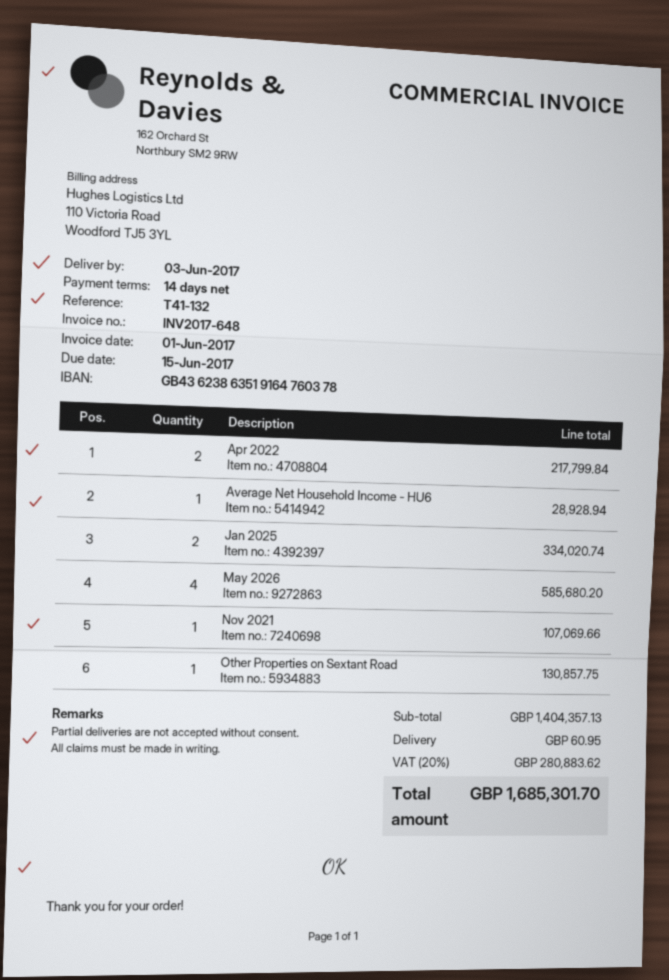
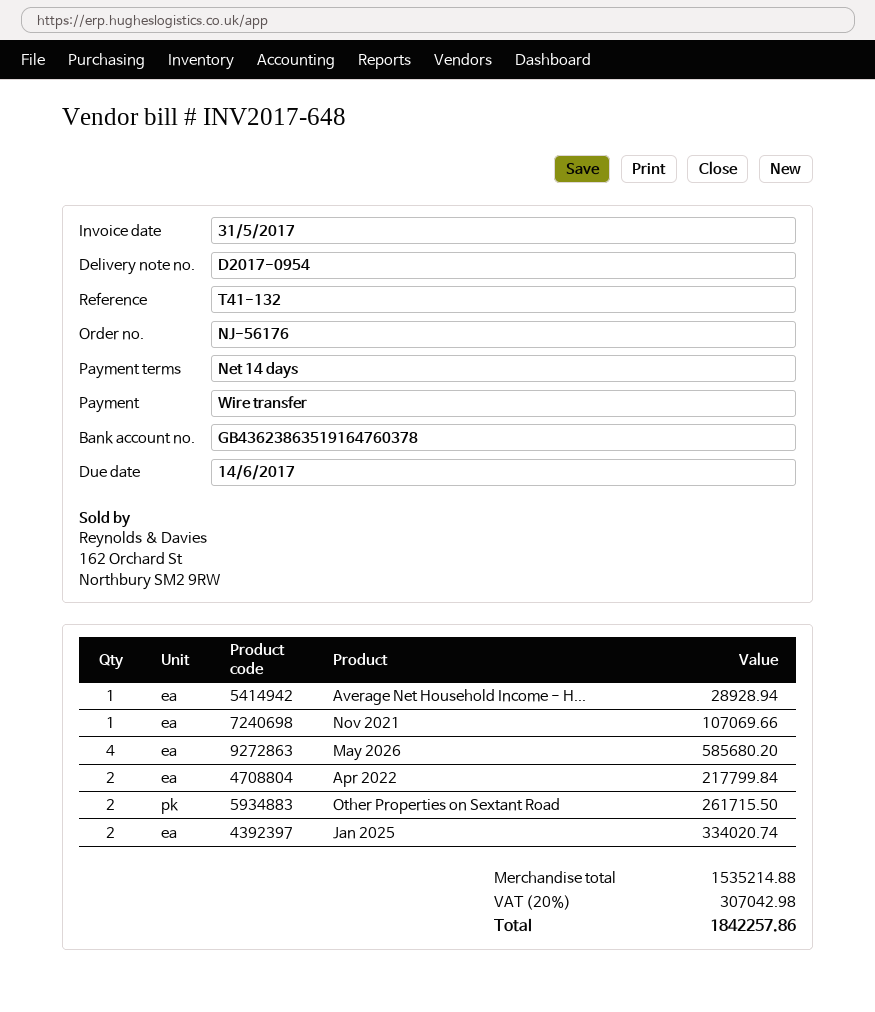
invoice date: 2017-06-01 -> 2017-05-31
due date: 2017-06-15 -> 2017-06-14
Other Properties on Sextant Road: 1 for 130857.75 -> 2 for 261715.50
subtotal: 1404357.13 -> 1535214.88
shipping: 60.95 -> none
tax: 20% = 280883.62 -> 20% = 307042.98
total: 1685301.70 -> 1842257.86

